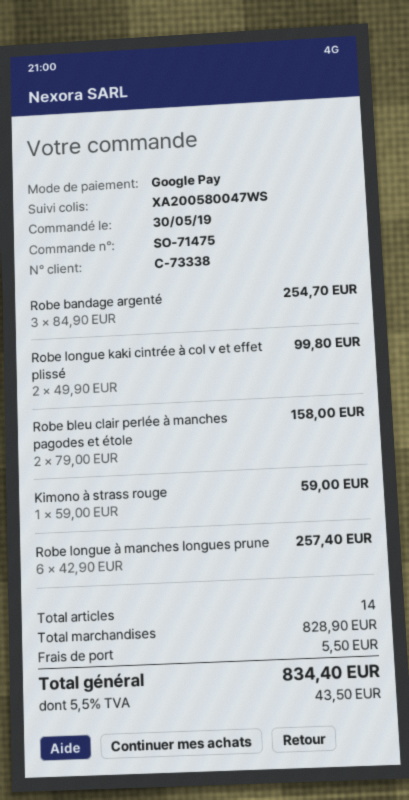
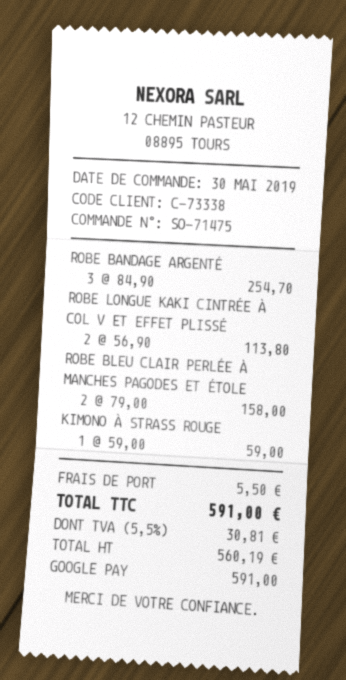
Robe longue kaki cintrée à col v et effet plissé: 2 x 49.90 = 99.80 -> 2 x 56.90 = 113.80
Robe longue à manches longues prune: 6 x 42.90 = 257.40 -> none
tax: 5.5% = 43.50 -> 5.5% = 30.81
total: 834.40 -> 591.00

